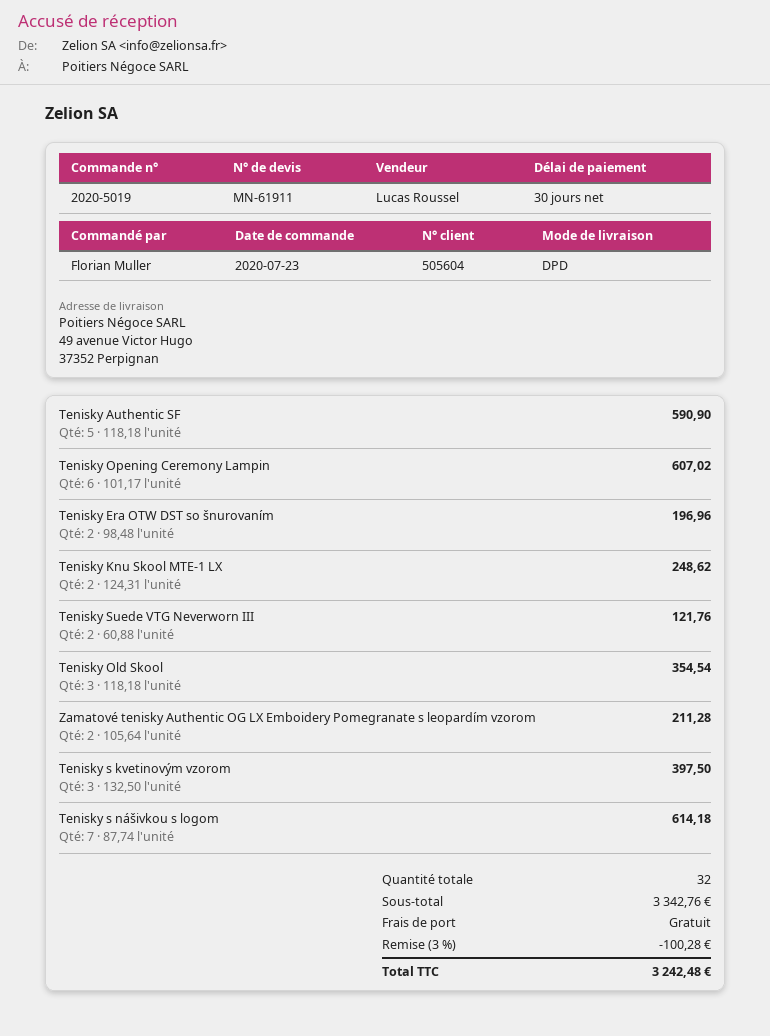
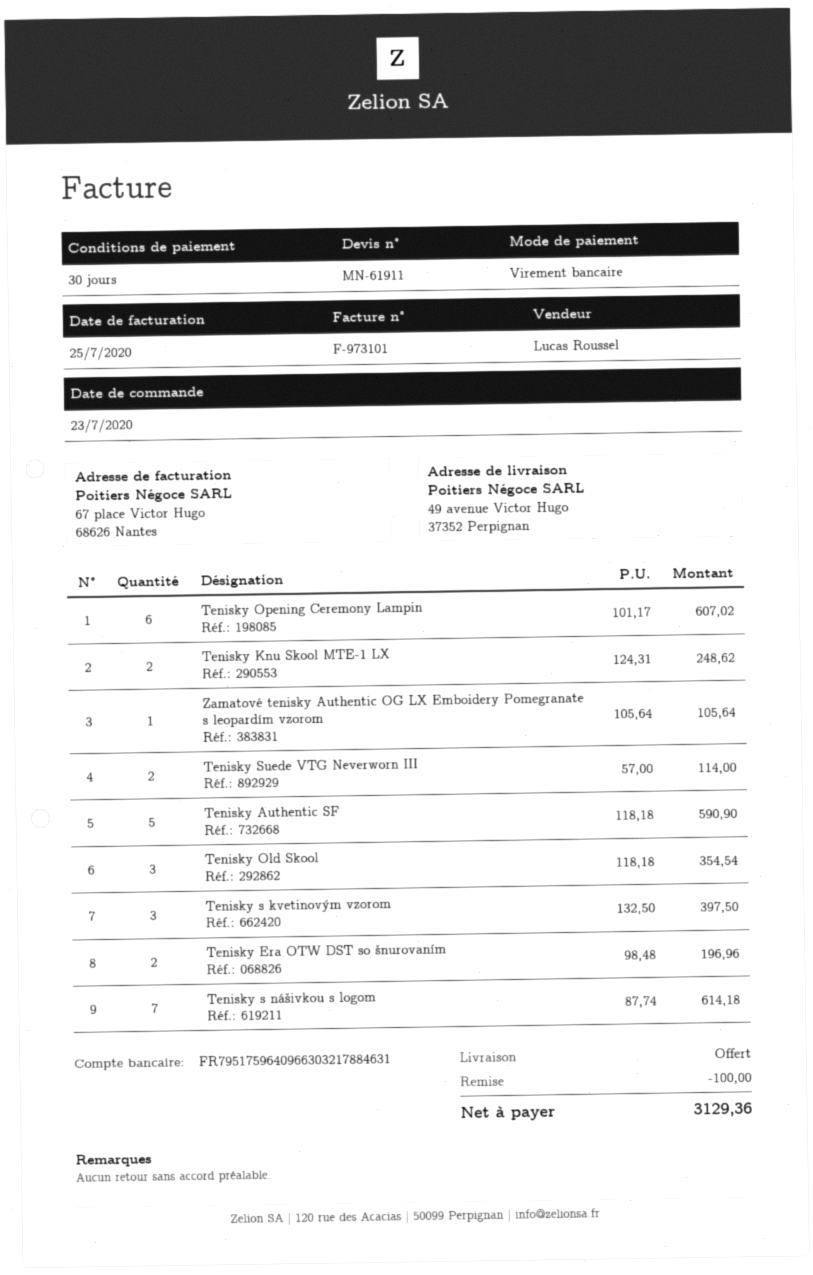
Tenisky Suede VTG Neverworn III: 2 x 60.88 = 121.76 -> 2 x 57.00 = 114.00
Zamatové tenisky Authentic OG LX Emboidery Pomegranate s leopardím vzorom: 2 x 105.64 = 211.28 -> 1 x 105.64 = 105.64
discount: 100.28 -> 100.00
total: 3242.48 -> 3129.36

